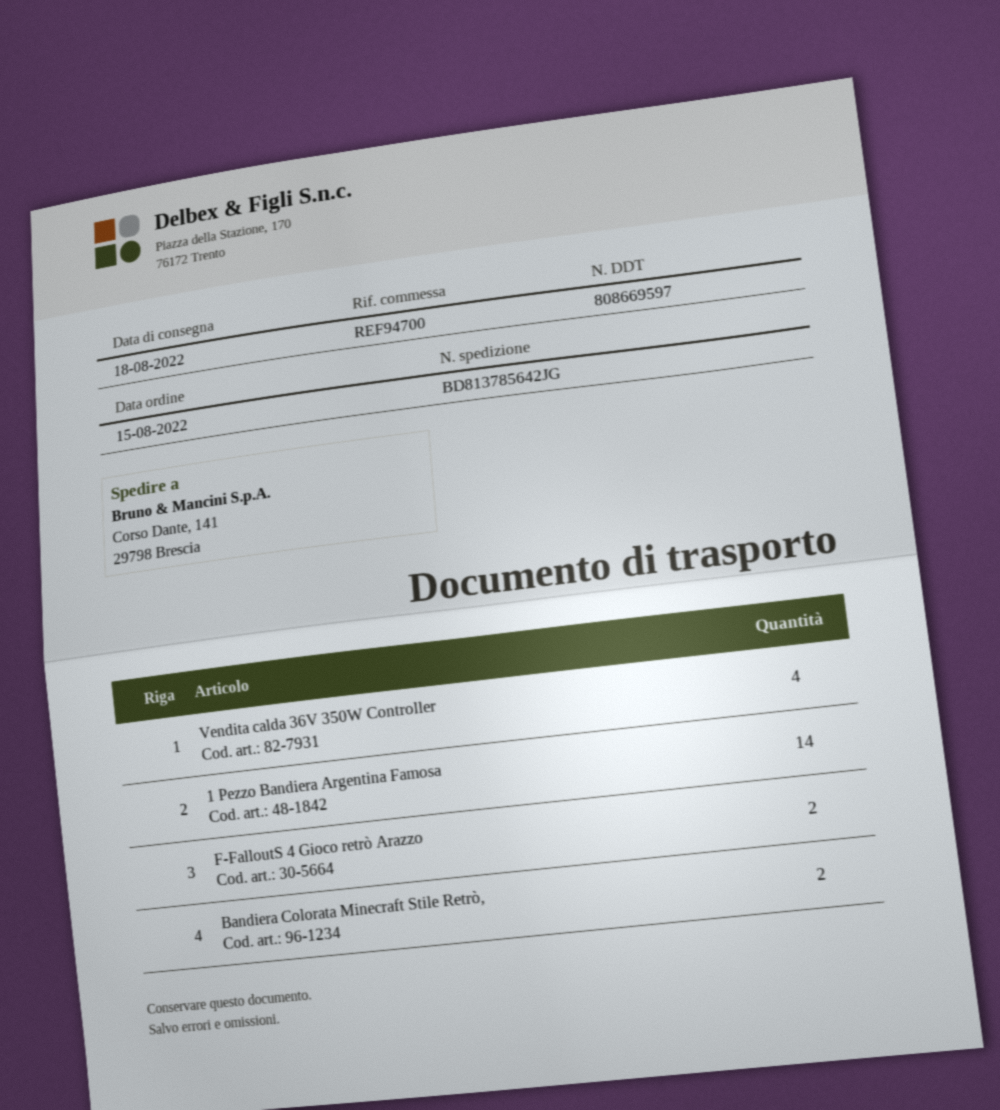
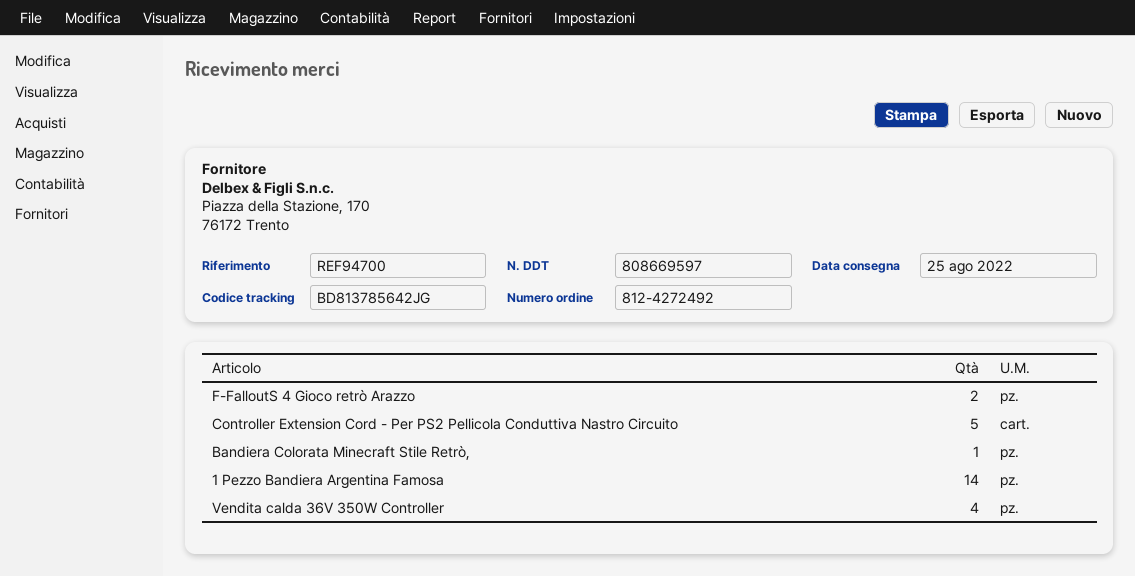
delivery date: 2022-08-18 -> 2022-08-25
Bandiera Colorata Minecraft Stile Retrò,: 2 -> 1
Controller Extension Cord - Per PS2 Pellicola Conduttiva Nastro Circuito: none -> 5

